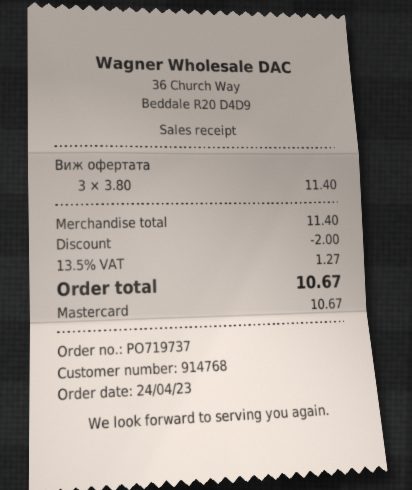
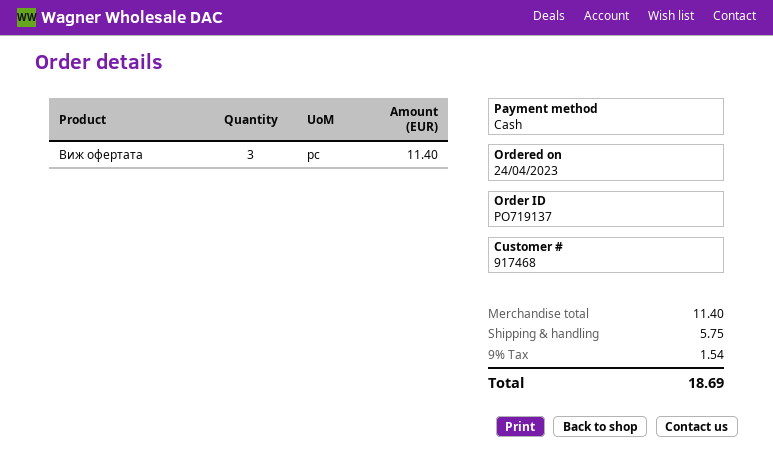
order number: PO719737 -> PO719137
customer number: 914768 -> 917468
payment method: Mastercard -> cash
discount: 2.00 -> none
shipping: none -> 5.75
tax: 13.5% = 1.27 -> 9% = 1.54
total: 10.67 -> 18.69

